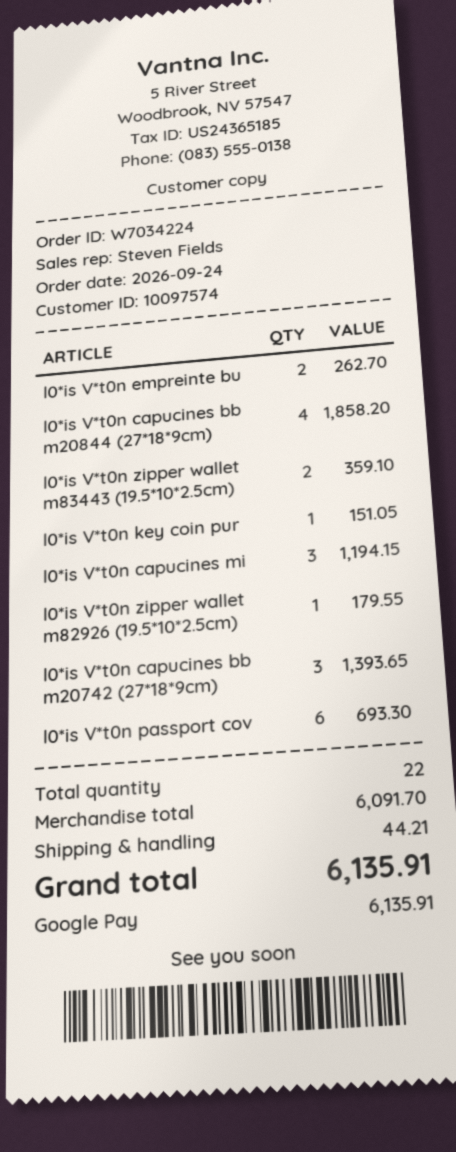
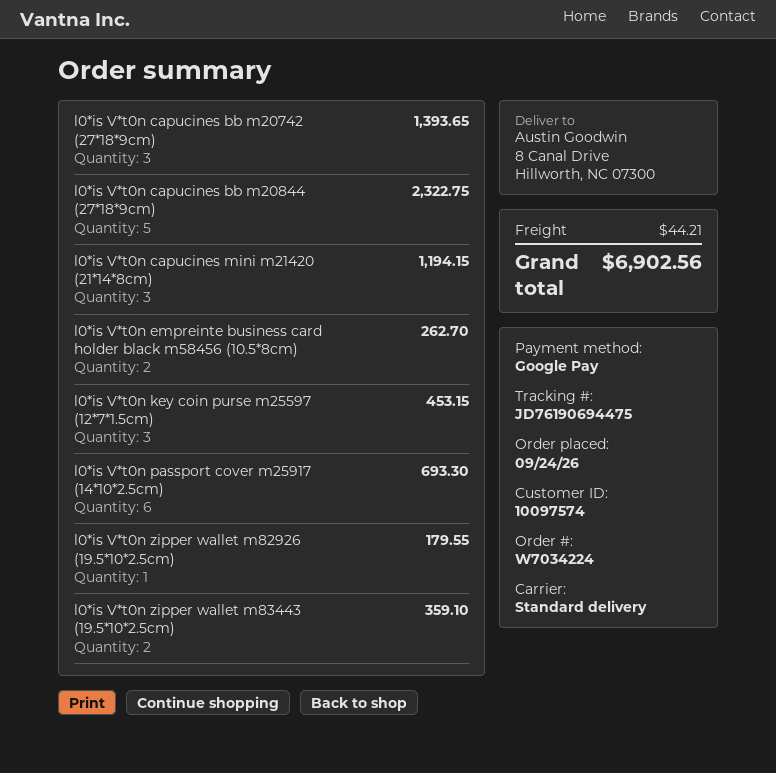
l0*is V*t0n capucines bb m20844 (27*18*9cm): 4 for 1858.20 -> 5 for 2322.75
l0*is V*t0n key coin pur: 1 for 151.05 -> 3 for 453.15
total: 6135.91 -> 6902.56

